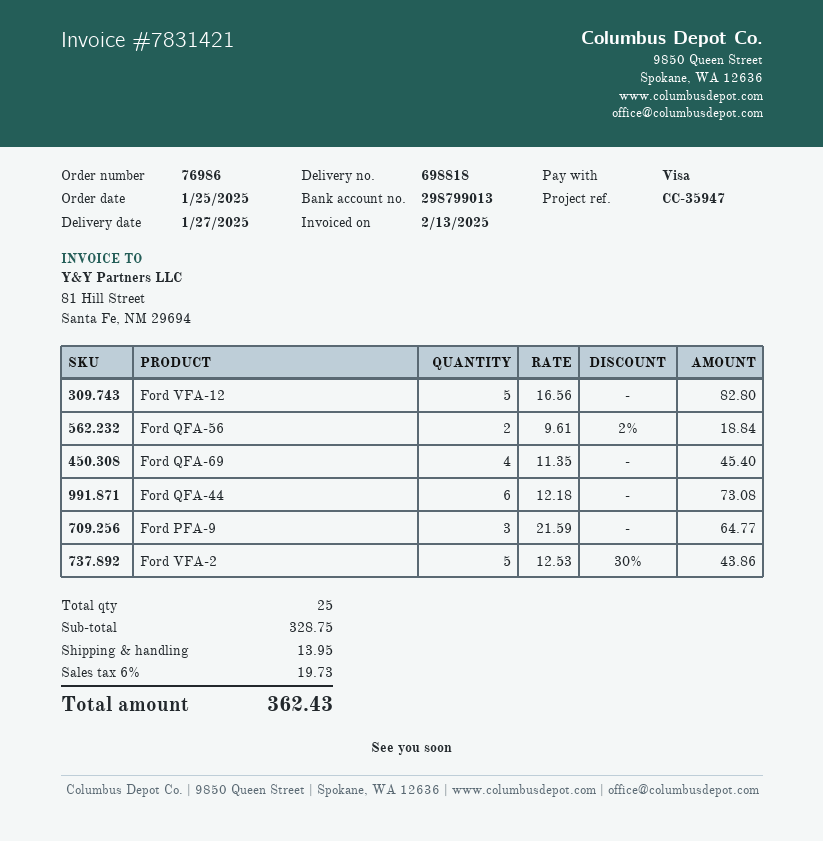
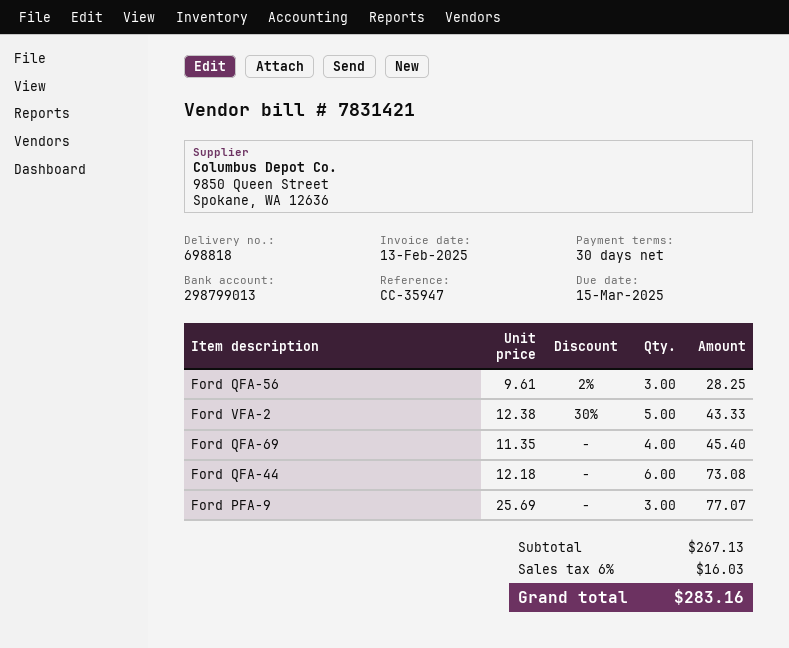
Ford VFA-12: 5 x 16.56 = 82.80 -> none
Ford QFA-56: 2 x 9.61 - 2% = 18.84 -> 3 x 9.61 - 2% = 28.25
Ford PFA-9: 3 x 21.59 = 64.77 -> 3 x 25.69 = 77.07
Ford VFA-2: 5 x 12.53 - 30% = 43.86 -> 5 x 12.38 - 30% = 43.33
subtotal: 328.75 -> 267.13
shipping: 13.95 -> none
tax: 6% = 19.73 -> 6% = 16.03
total: 362.43 -> 283.16

